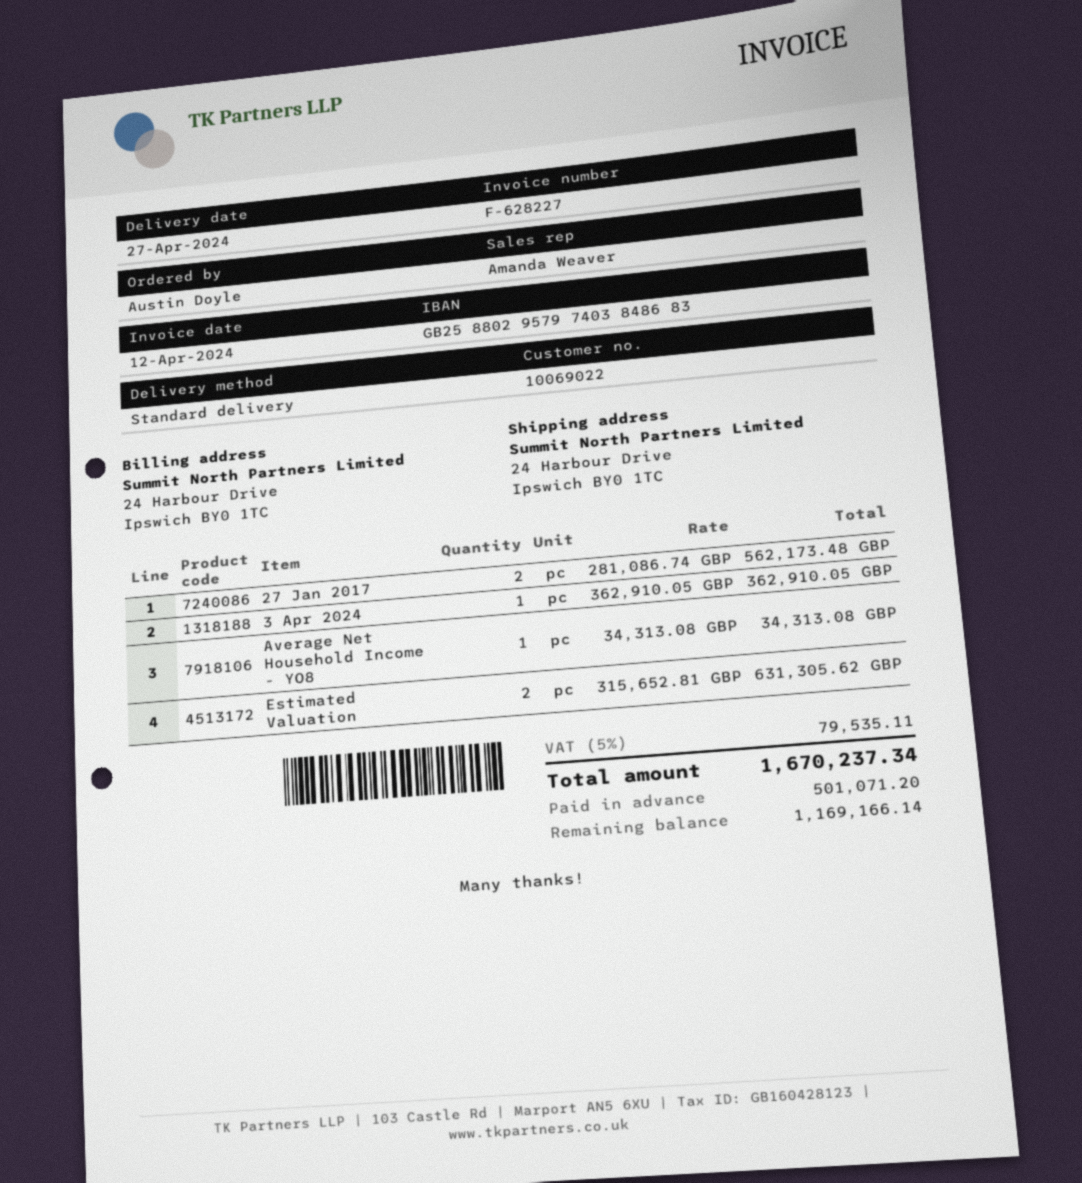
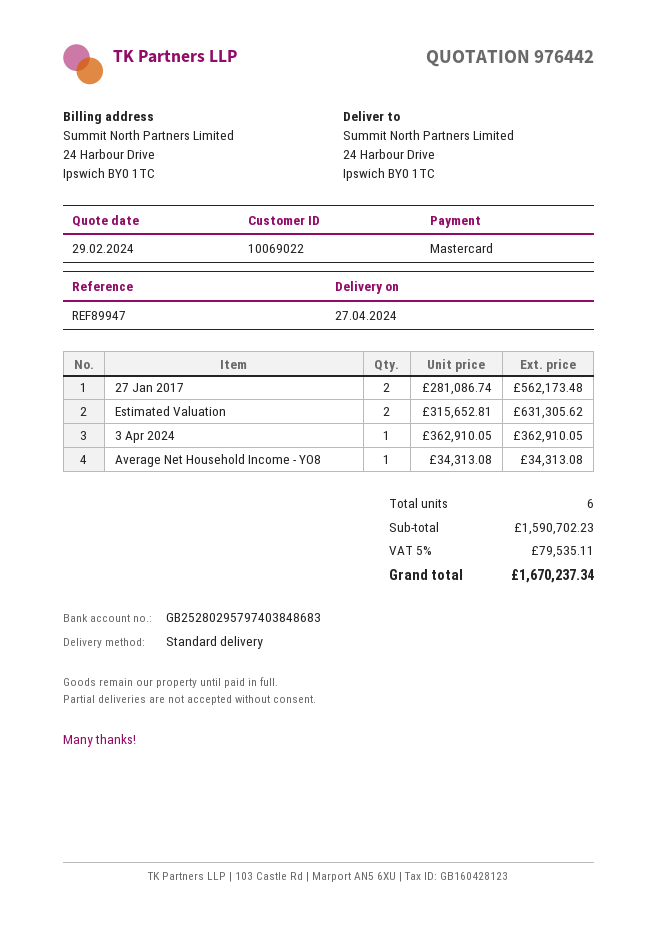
bank account: GB25880295797403848683 -> GB25280295797403848683

